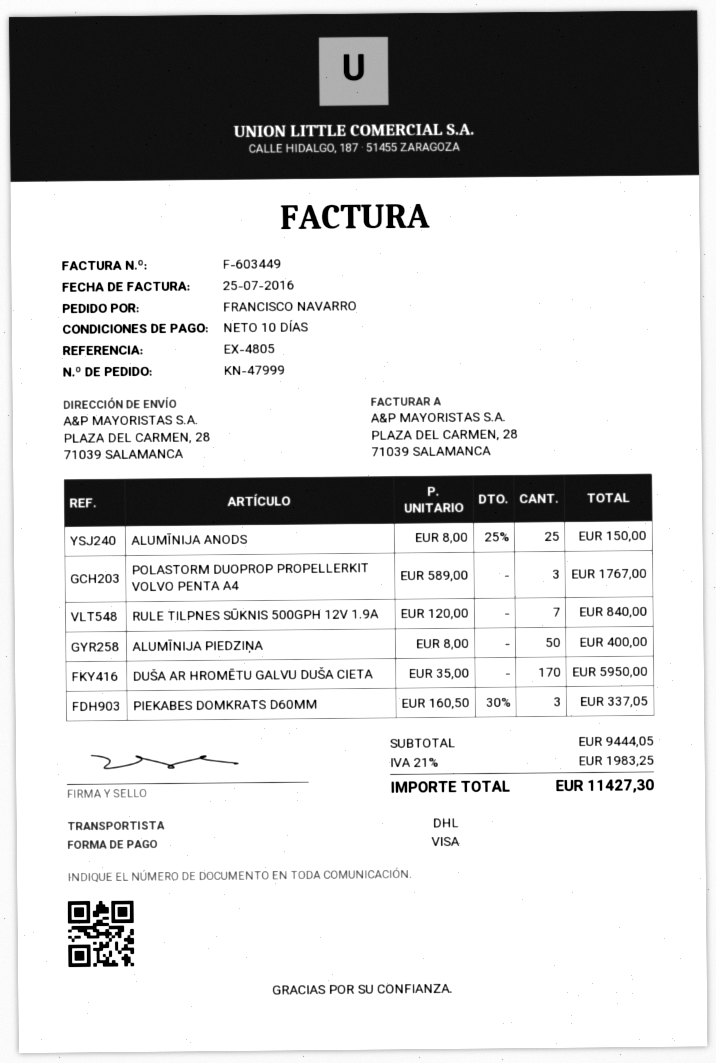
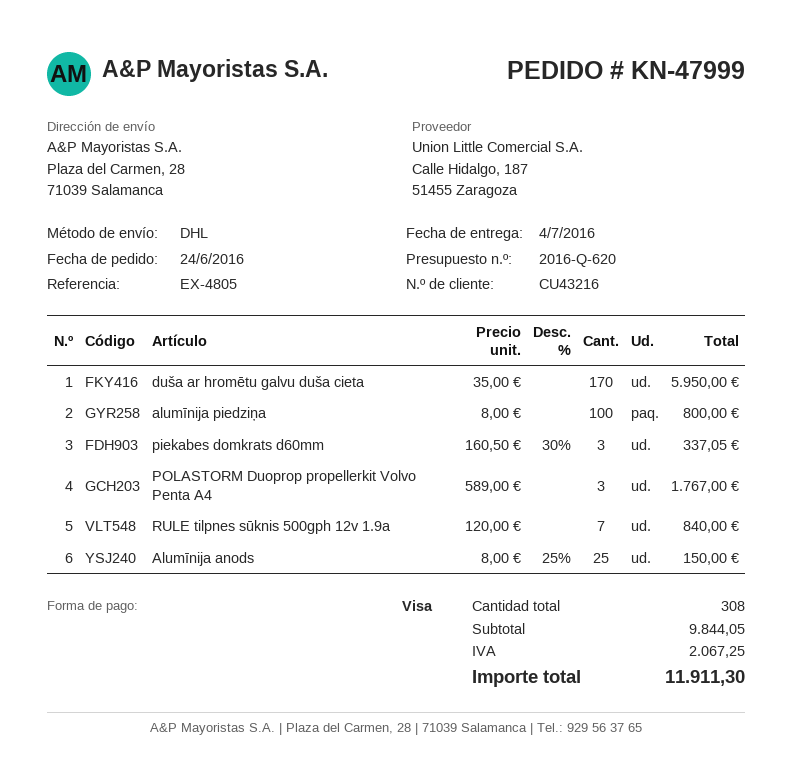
ALUMĪNIJA PIEDZIŅA: 50 x 8.00 = 400.00 -> 100 x 8.00 = 800.00
subtotal: 9444.05 -> 9844.05
tax: 1983.25 -> 2067.25
total: 11427.30 -> 11911.30

